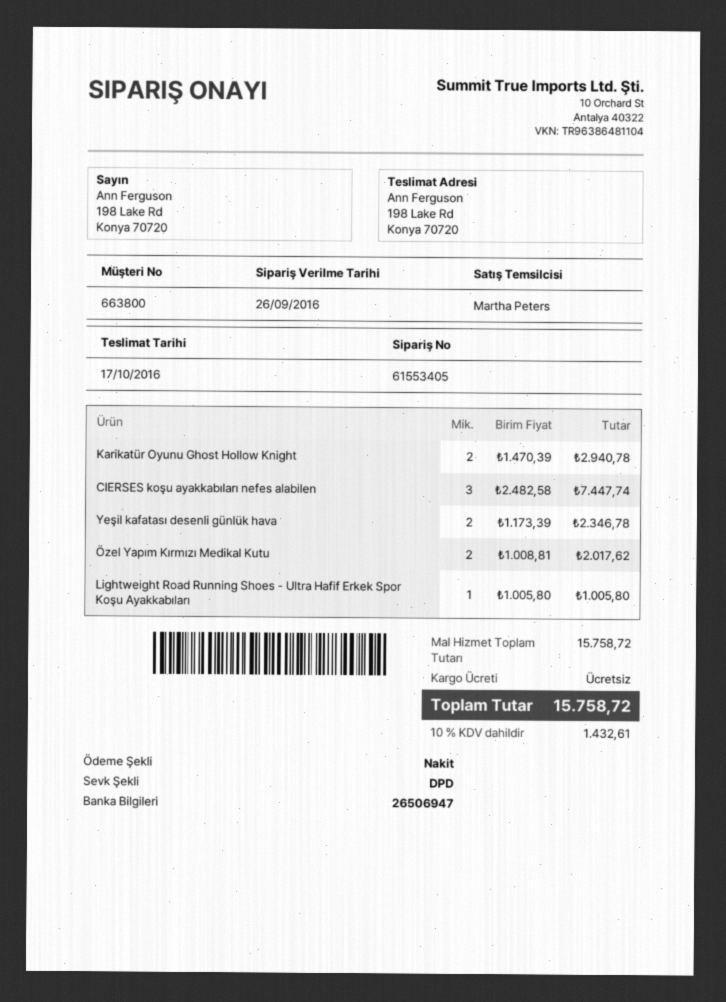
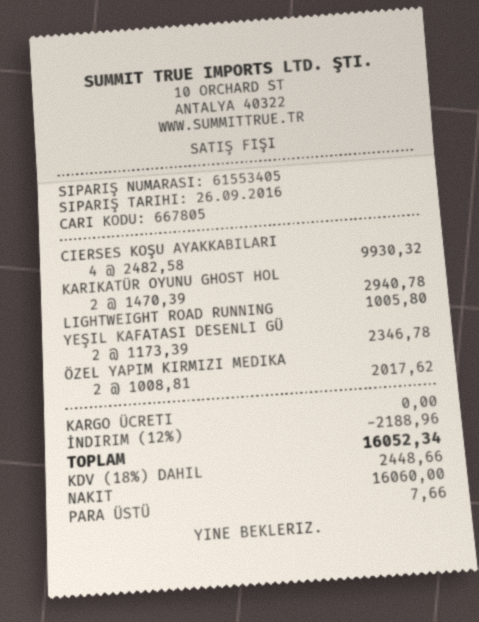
customer number: 663800 -> 667805
CIERSES koşu ayakkabıları nefes alabilen: 3 x 2482.58 = 7447.74 -> 4 x 2482.58 = 9930.32
discount: none -> 12% = 2188.96
tax: 10% = 1432.61 -> 18% = 2448.66
total: 15758.72 -> 16052.34

